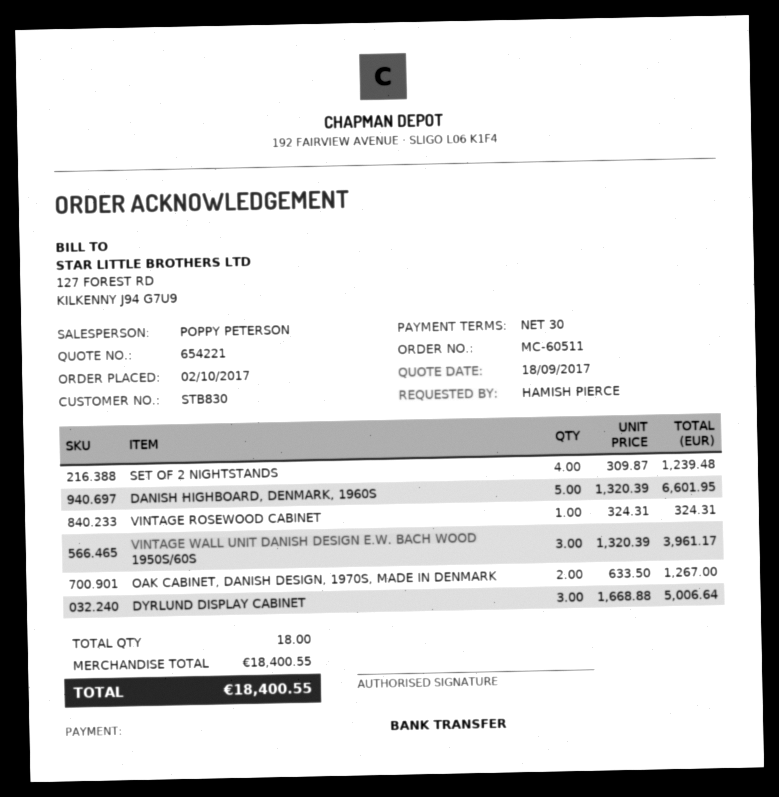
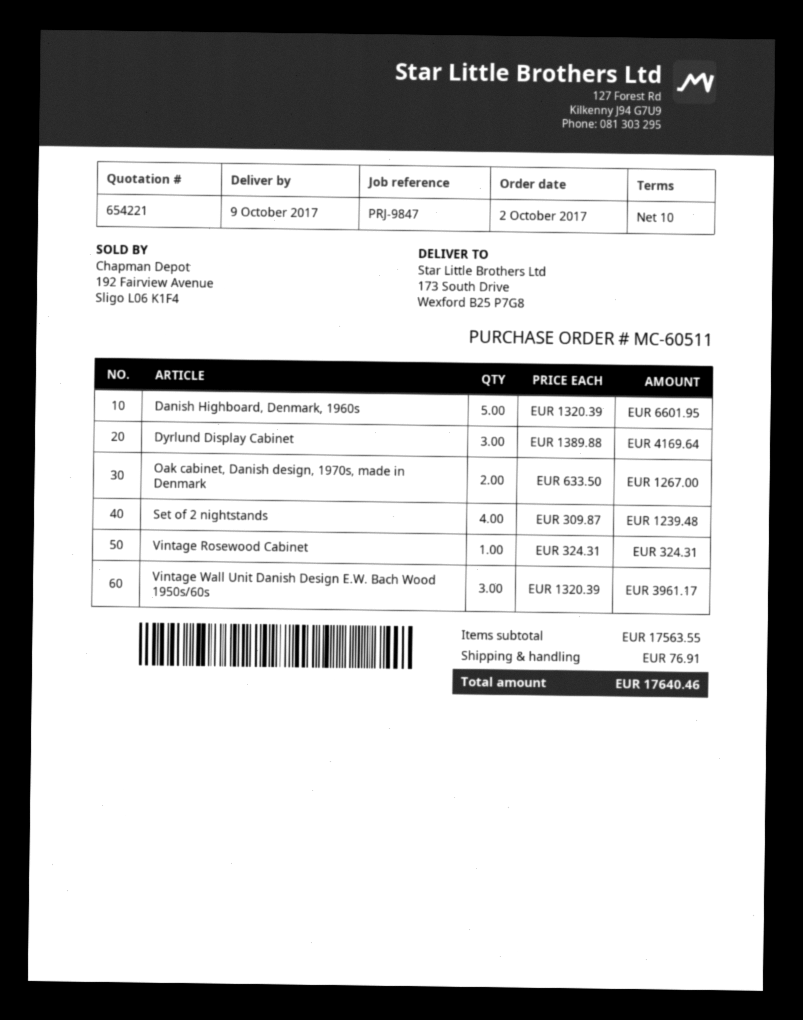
payment terms: 30 days -> 10 days
DYRLUND DISPLAY CABINET: 3 x 1668.88 = 5006.64 -> 3 x 1389.88 = 4169.64
subtotal: 18400.55 -> 17563.55
shipping: none -> 76.91
total: 18400.55 -> 17640.46

